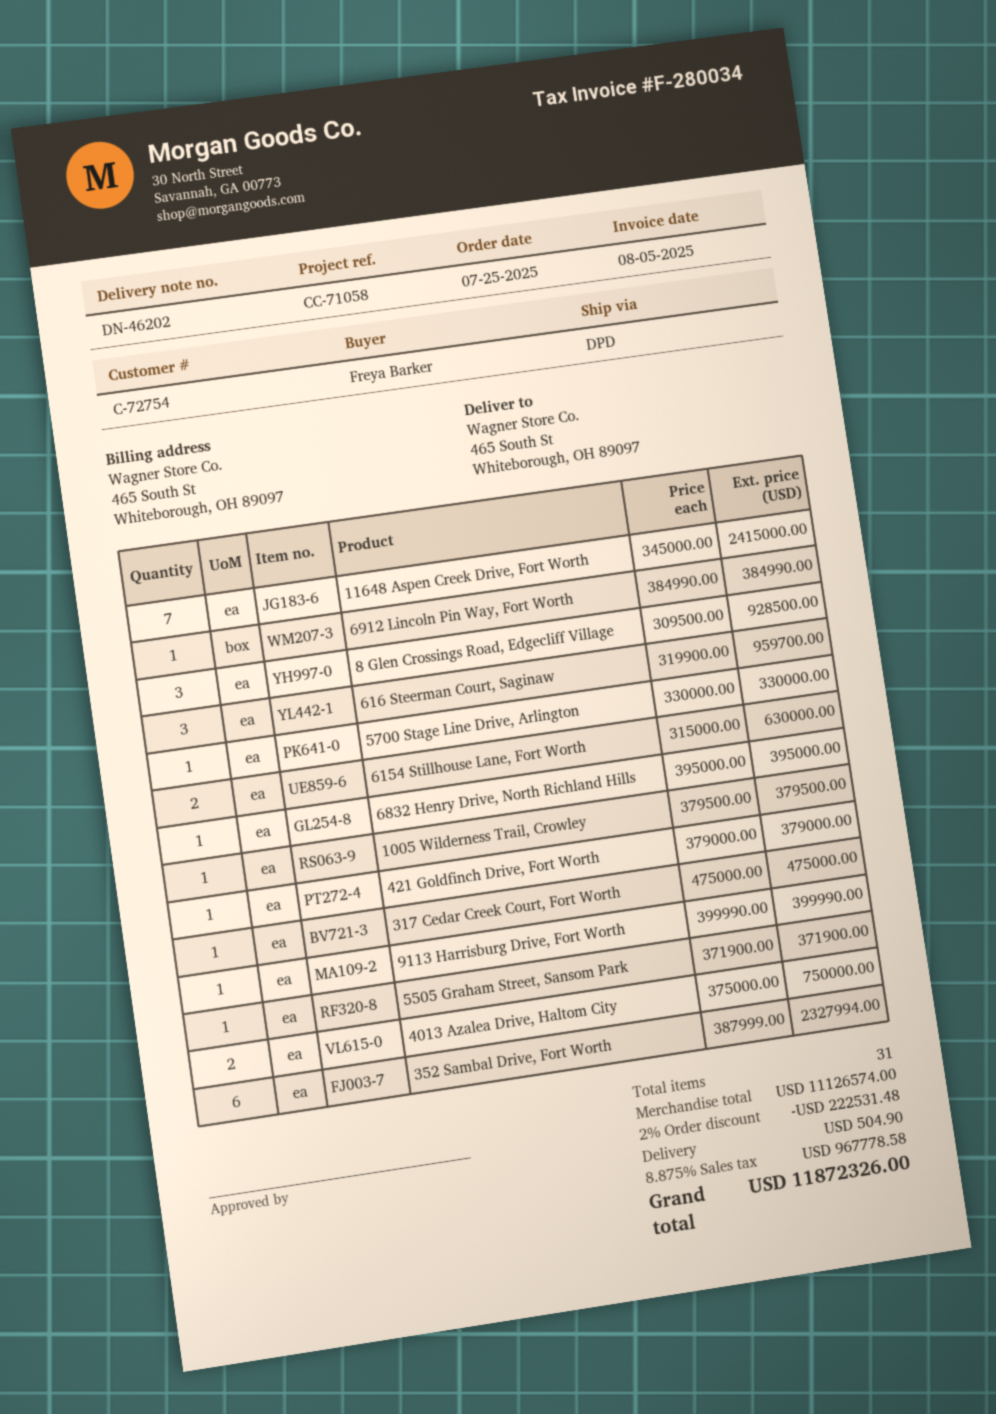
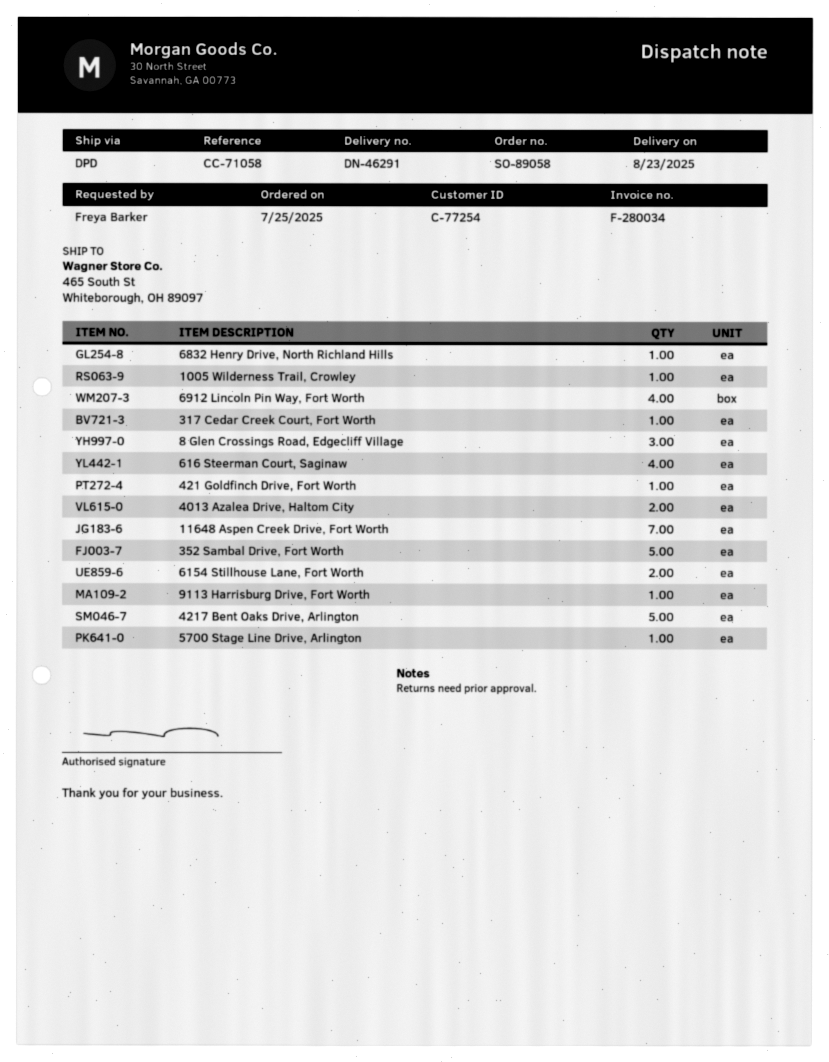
delivery note number: DN-46202 -> DN-46291
customer number: C-72754 -> C-77254
6912 Lincoln Pin Way, Fort Worth: 1 -> 4
616 Steerman Court, Saginaw: 3 -> 4
5505 Graham Street, Sansom Park: 1 -> none
352 Sambal Drive, Fort Worth: 6 -> 5
4217 Bent Oaks Drive, Arlington: none -> 5

